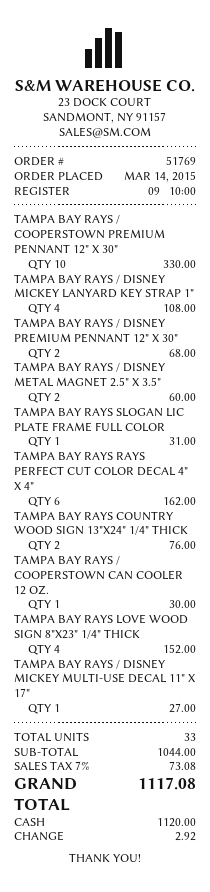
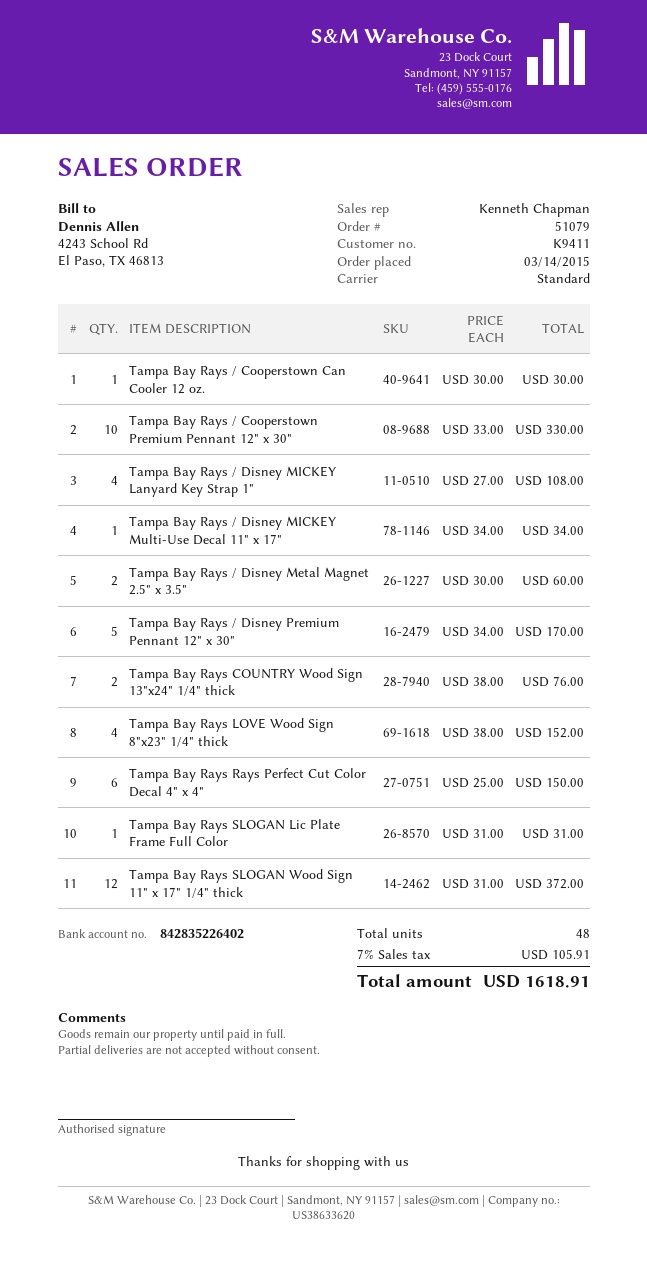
order number: 51769 -> 51079
TAMPA BAY RAYS / DISNEY PREMIUM PENNANT 12" X 30": 2 for 68.00 -> 5 for 170.00
TAMPA BAY RAYS RAYS PERFECT CUT COLOR DECAL 4" X 4": 6 for 162.00 -> 6 for 150.00
TAMPA BAY RAYS / DISNEY MICKEY MULTI-USE DECAL 11" X 17": 1 for 27.00 -> 1 for 34.00
Tampa Bay Rays SLOGAN Wood Sign 11" x 17" 1/4" thick: none -> 12 for 372.00
total quantity: 33 -> 48
tax: 7% = 73.08 -> 7% = 105.91
total: 1117.08 -> 1618.91

